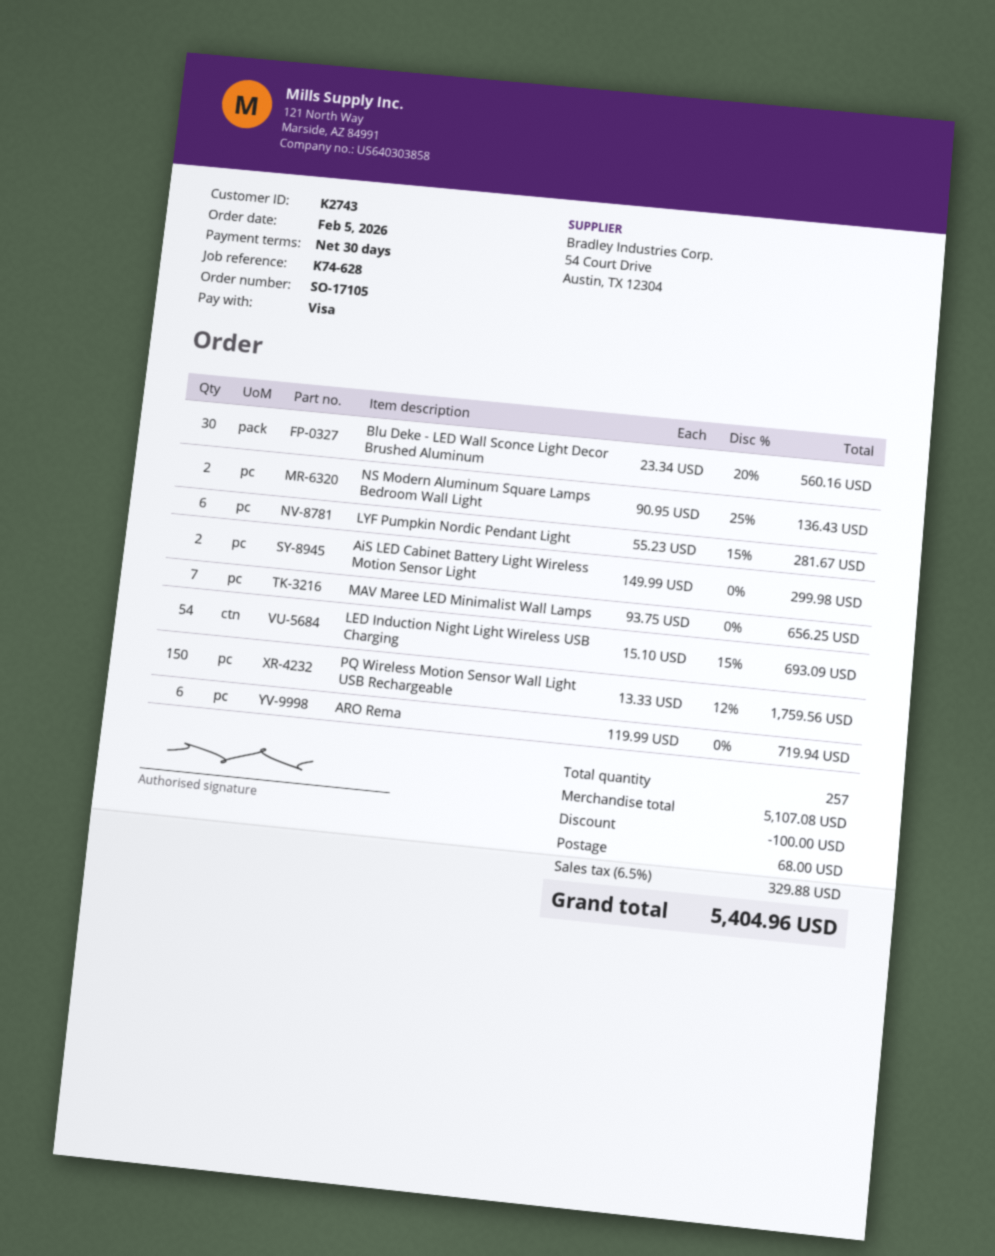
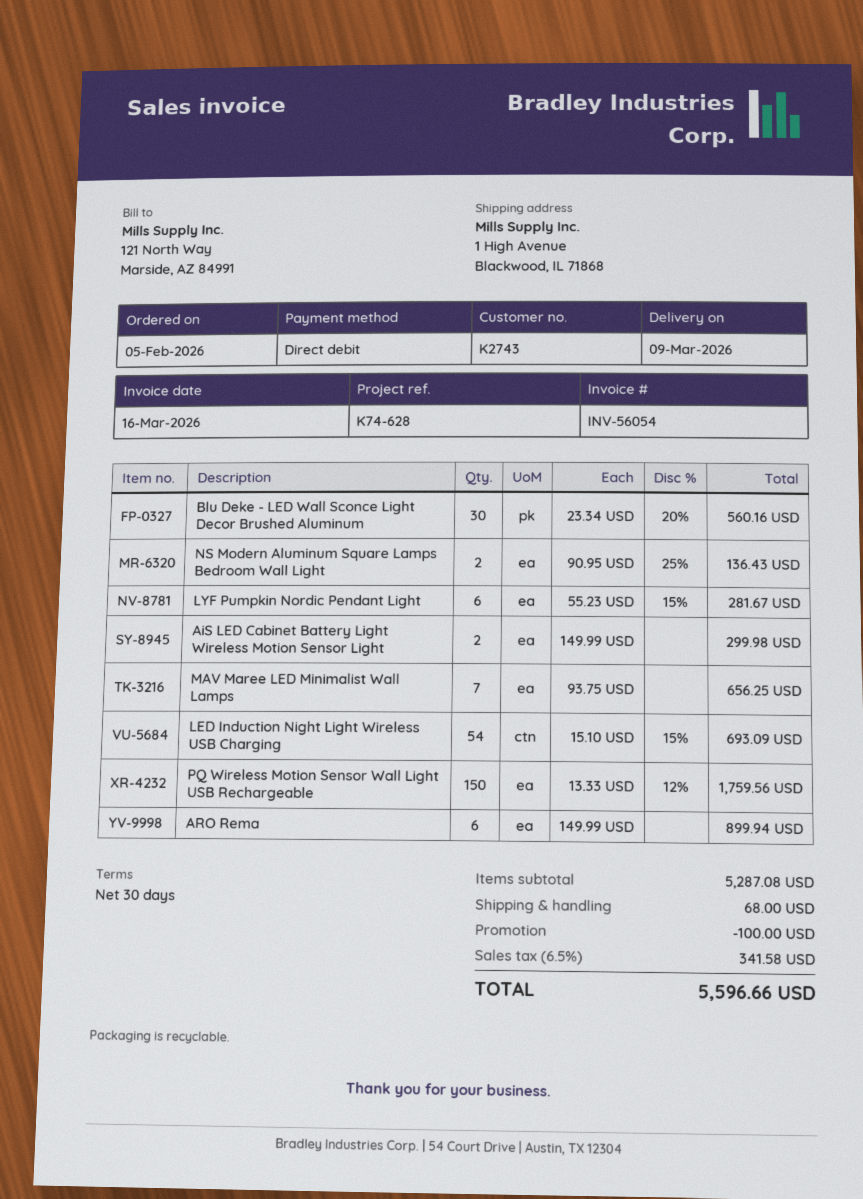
payment method: Visa -> direct debit
ARO Rema: 6 x 119.99 = 719.94 -> 6 x 149.99 = 899.94
subtotal: 5107.08 -> 5287.08
tax: 6.5% = 329.88 -> 6.5% = 341.58
total: 5404.96 -> 5596.66

